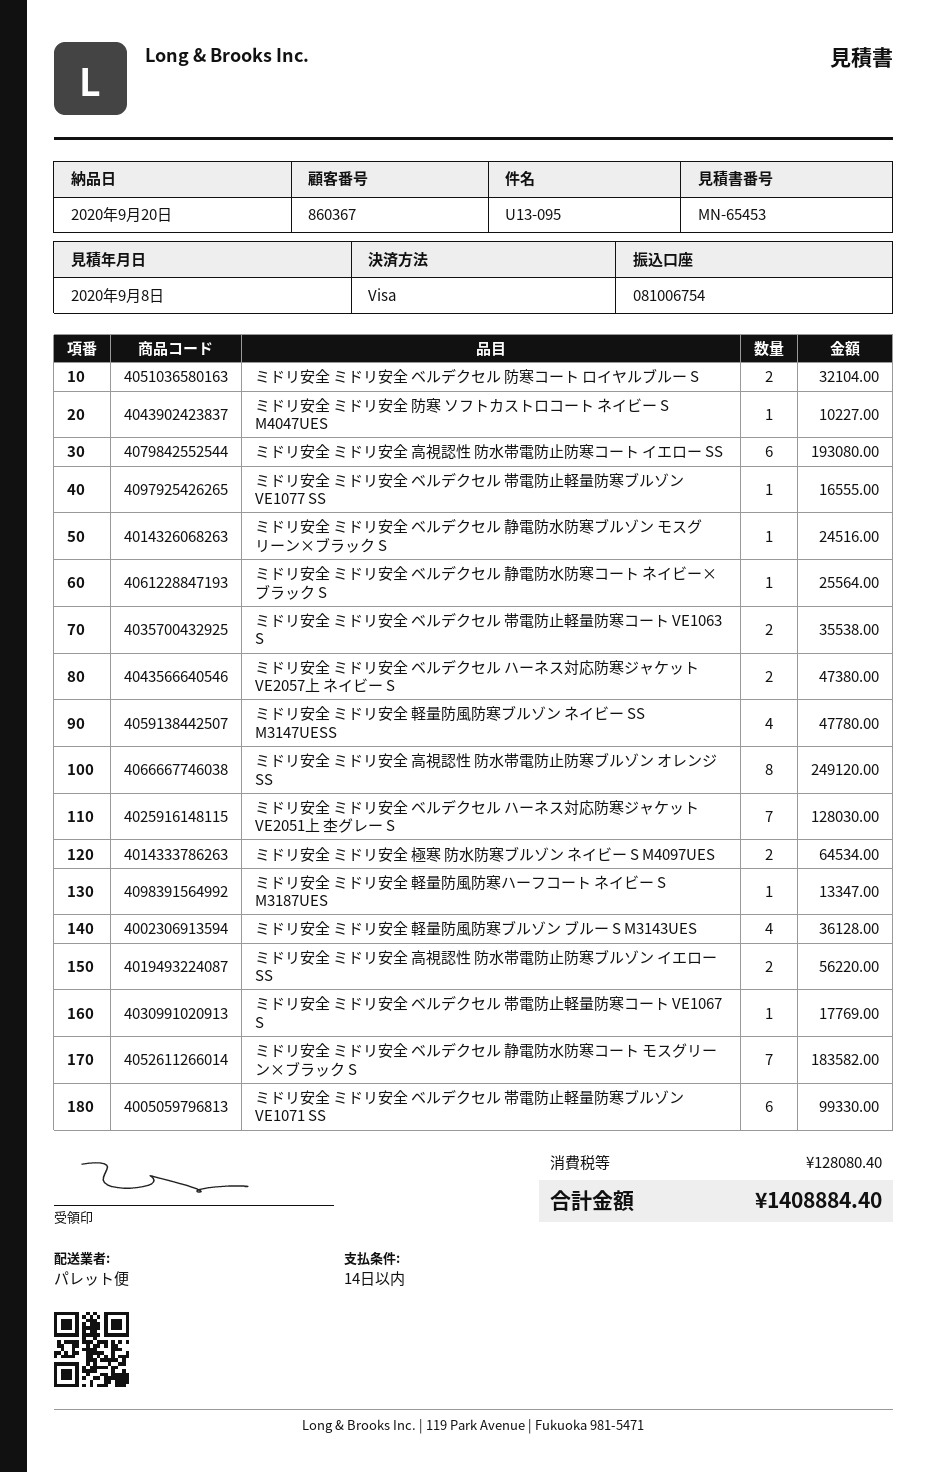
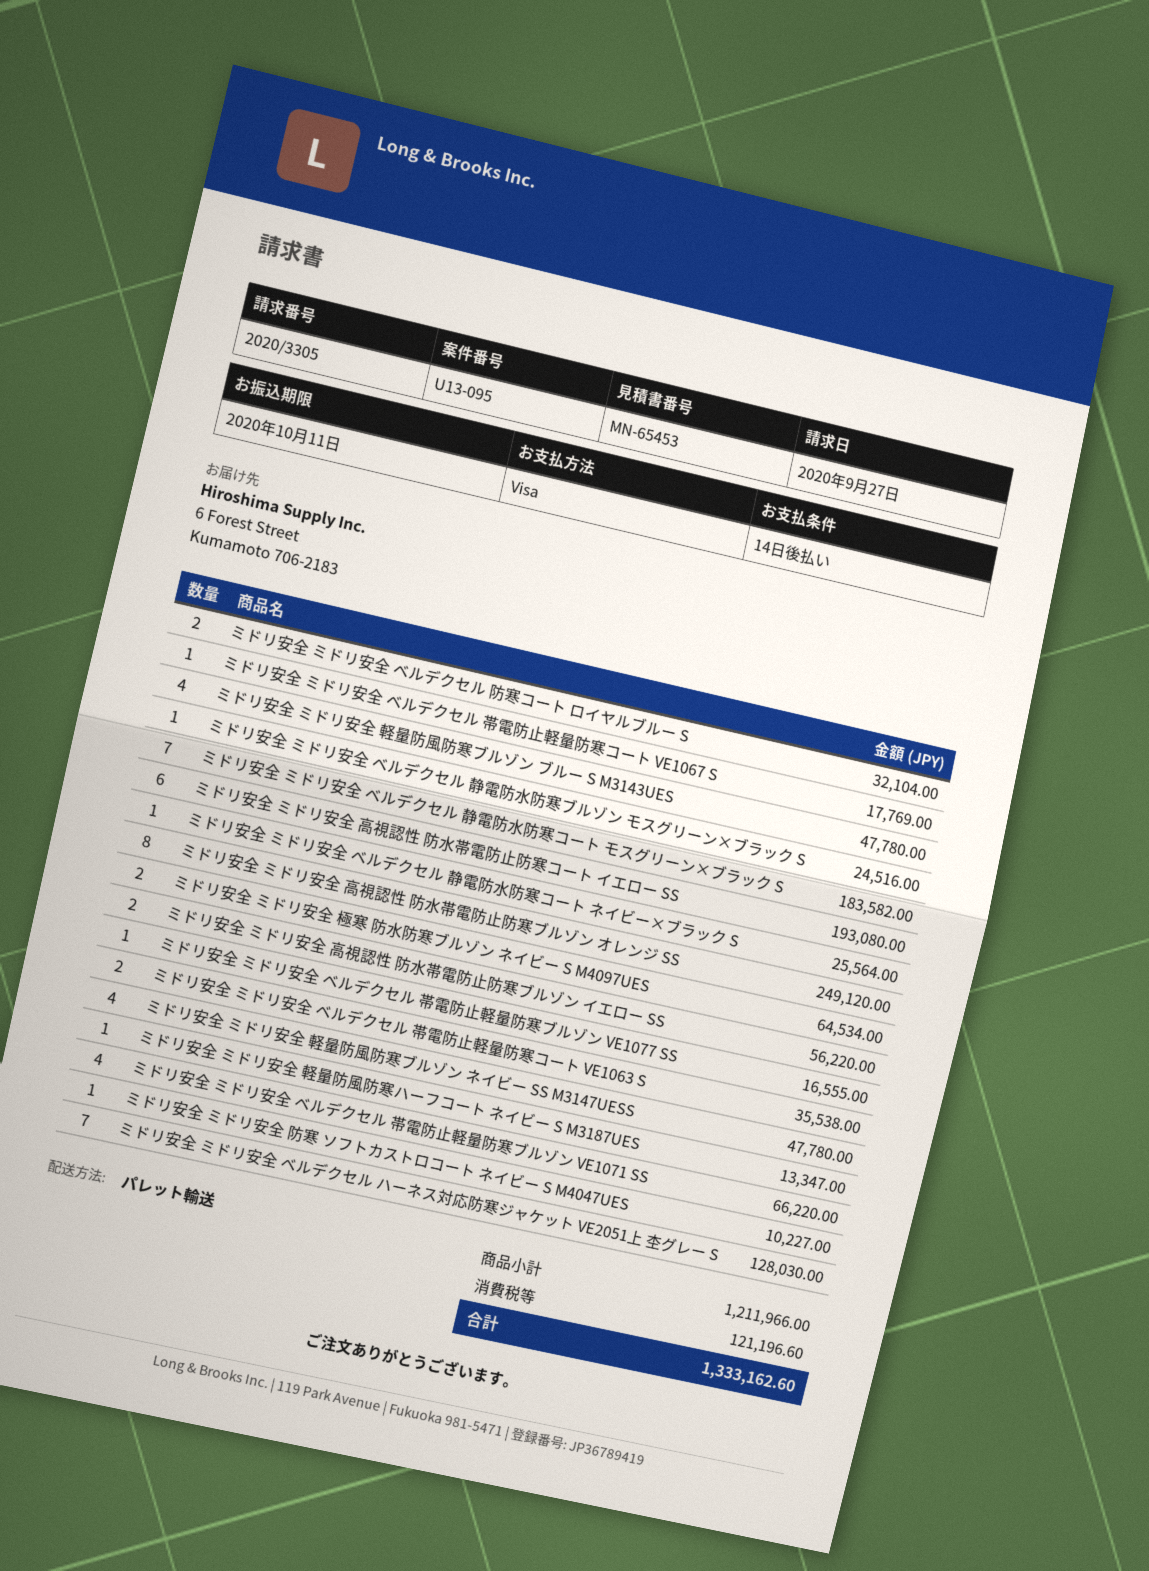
ミドリ安全 ミドリ安全 ベルデクセル ハーネス対応防寒ジャケット VE2057上 ネイビー S: 2 for 47380.00 -> none
ミドリ安全 ミドリ安全 軽量防風防寒ブルゾン ブルー S M3143UES: 4 for 36128.00 -> 4 for 47780.00
ミドリ安全 ミドリ安全 ベルデクセル 帯電防止軽量防寒ブルゾン VE1071 SS: 6 for 99330.00 -> 4 for 66220.00
tax: 128080.40 -> 121196.60
total: 1408884.40 -> 1333162.60

